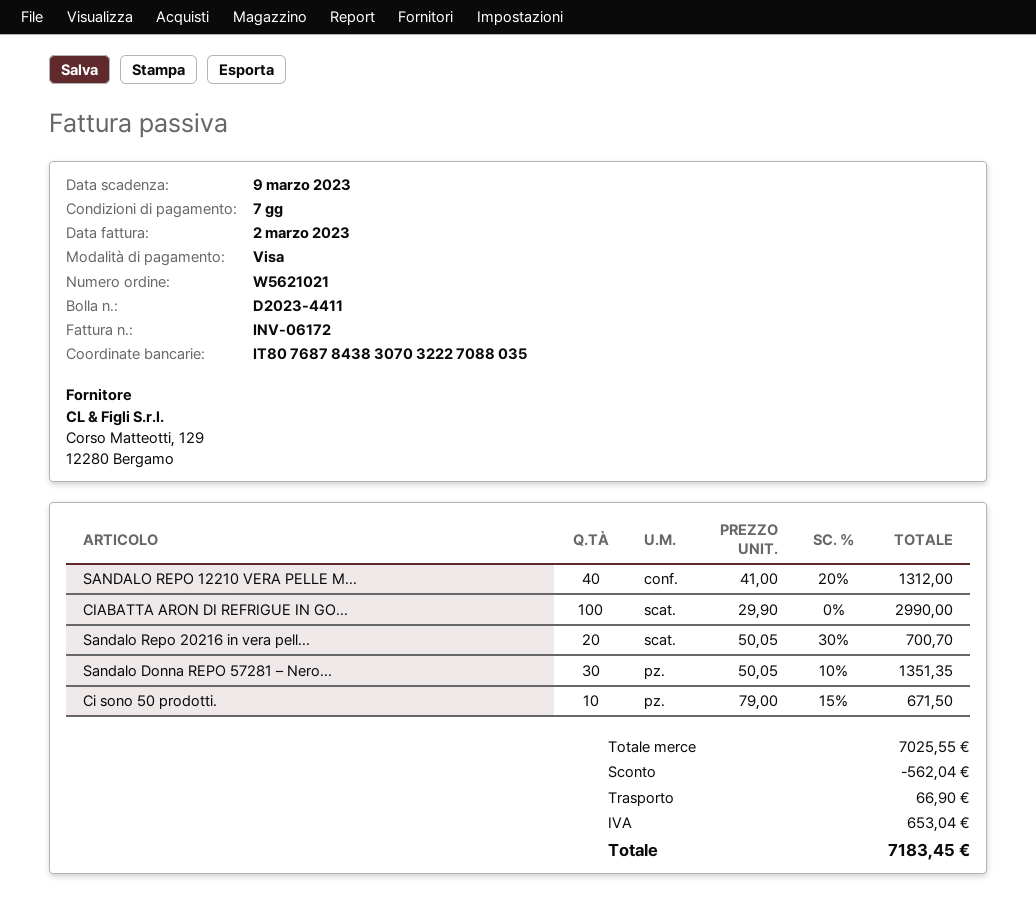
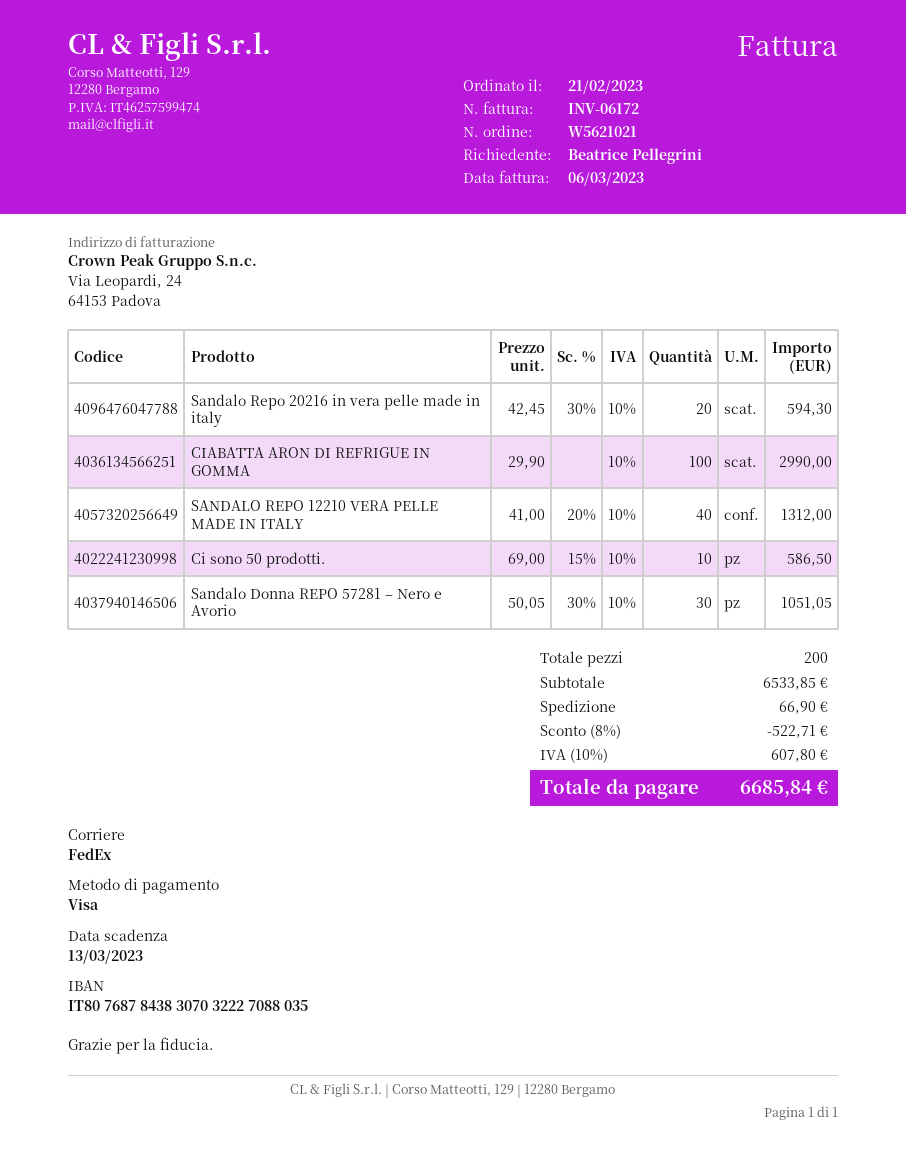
invoice date: 2023-03-02 -> 2023-03-06
due date: 2023-03-09 -> 2023-03-13
Sandalo Repo 20216 in vera pell...: 20 x 50.05 - 30% = 700.70 -> 20 x 42.45 - 30% = 594.30
Sandalo Donna REPO 57281 – Nero...: 30 x 50.05 - 10% = 1351.35 -> 30 x 50.05 - 30% = 1051.05
Ci sono 50 prodotti.: 10 x 79.00 - 15% = 671.50 -> 10 x 69.00 - 15% = 586.50
subtotal: 7025.55 -> 6533.85
discount: 562.04 -> 522.71
tax: 653.04 -> 607.80
total: 7183.45 -> 6685.84

